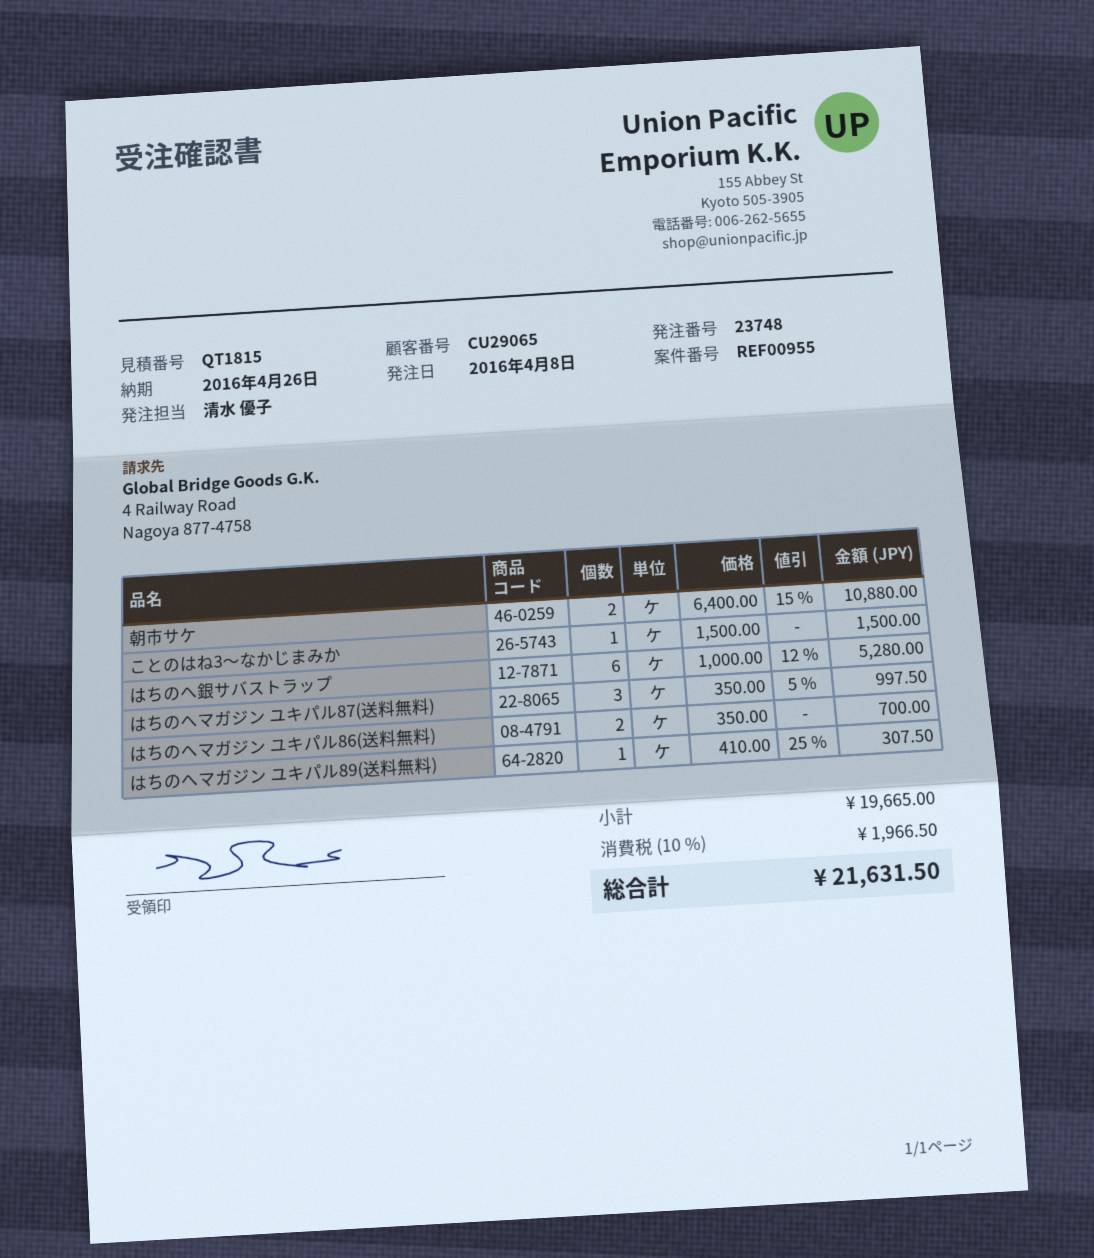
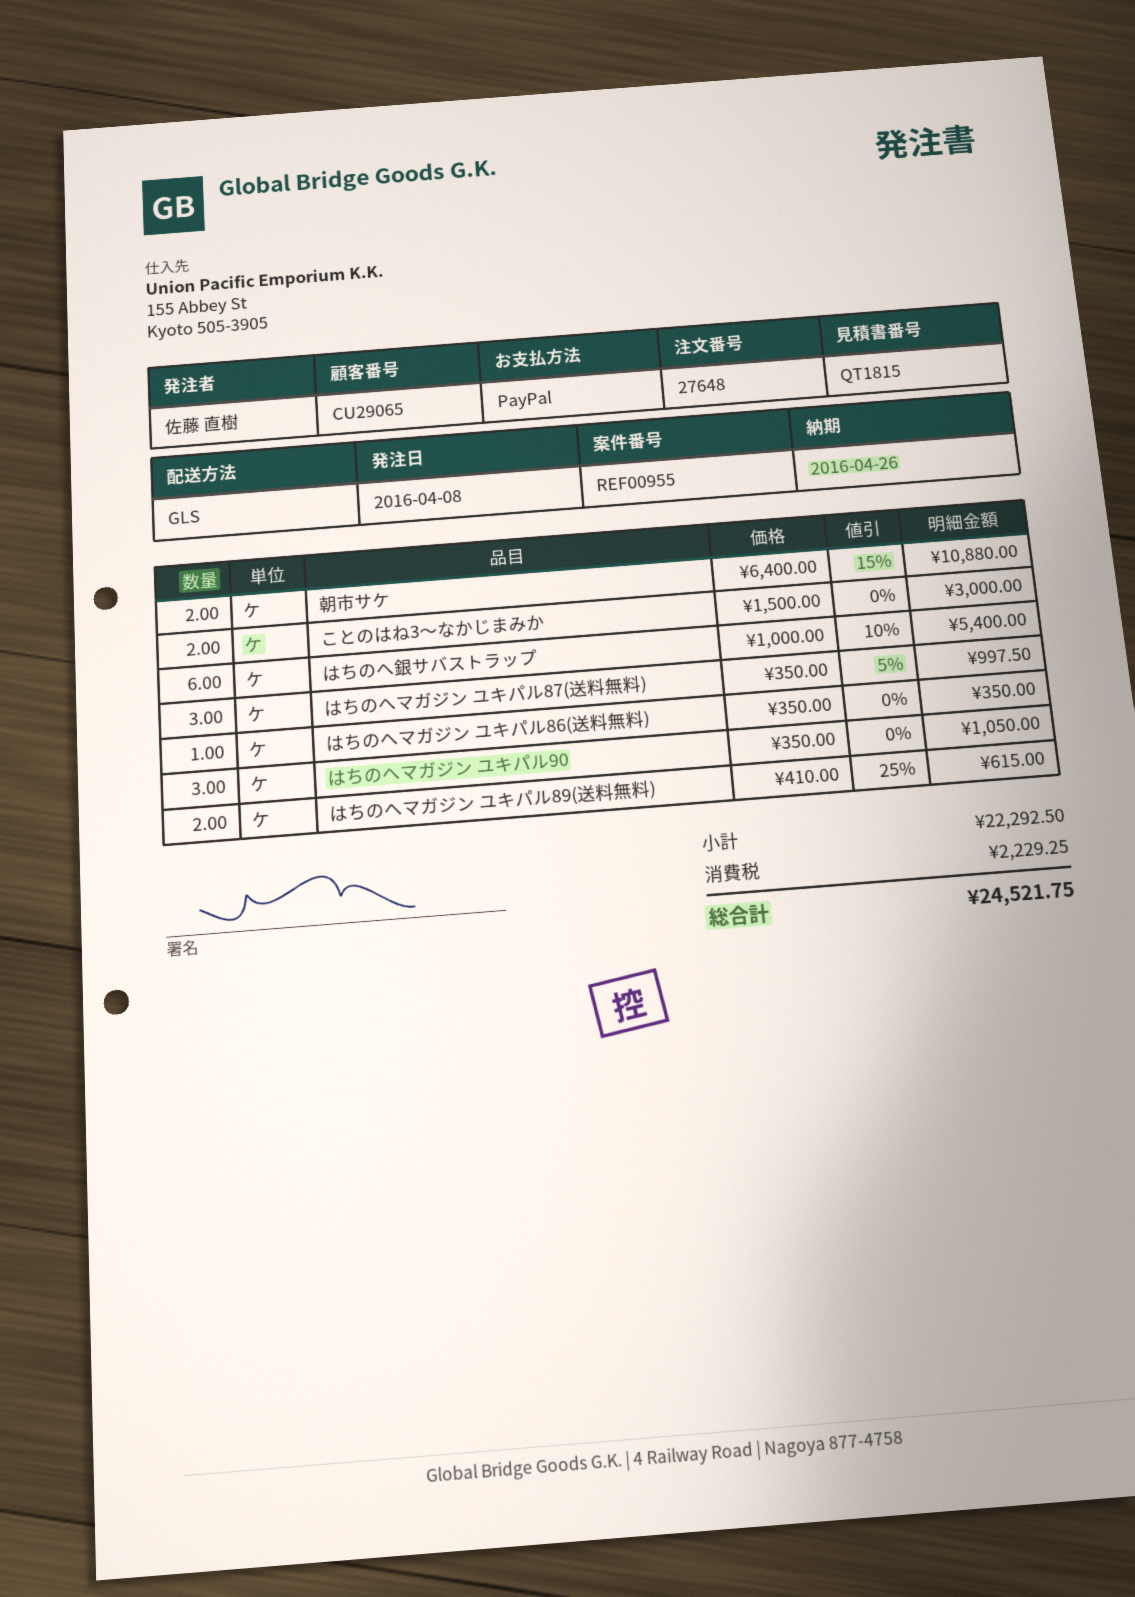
order number: 23748 -> 27648
ordered by: 清水 優子 -> 佐藤 直樹
ことのはね3〜なかじまみか: 1 x 1500.00 = 1500.00 -> 2 x 1500.00 = 3000.00
はちのへ銀サバストラップ: 6 x 1000.00 - 12% = 5280.00 -> 6 x 1000.00 - 10% = 5400.00
はちのへマガジン ユキパル86(送料無料): 2 x 350.00 = 700.00 -> 1 x 350.00 = 350.00
はちのへマガジン ユキパル89(送料無料): 1 x 410.00 - 25% = 307.50 -> 2 x 410.00 - 25% = 615.00
はちのへマガジン ユキパル90: none -> 3 x 350.00 = 1050.00
subtotal: 19665.00 -> 22292.50
tax: 1966.50 -> 2229.25
total: 21631.50 -> 24521.75

